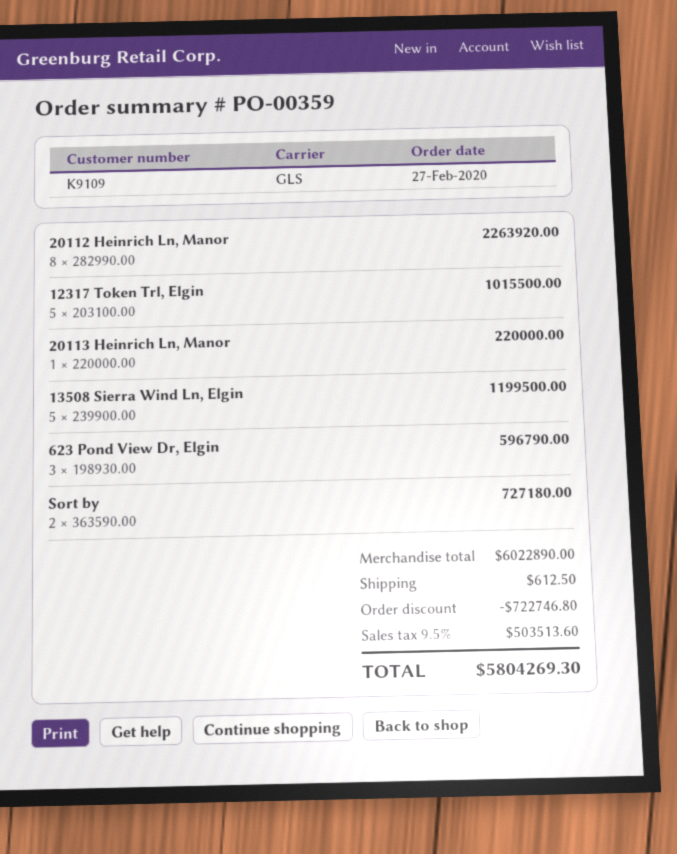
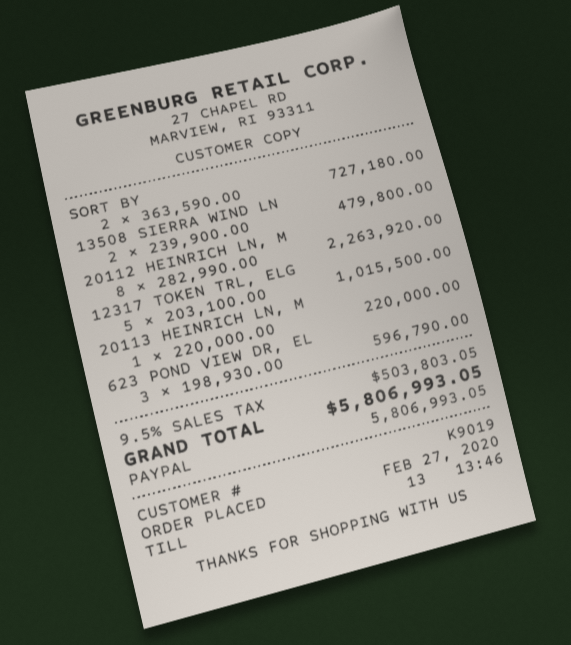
customer number: K9109 -> K9019
13508 Sierra Wind Ln, Elgin: 5 x 239900.00 = 1199500.00 -> 2 x 239900.00 = 479800.00
discount: 722746.80 -> none
shipping: 612.50 -> none
tax: 9.5% = 503513.60 -> 9.5% = 503803.05
total: 5804269.30 -> 5806993.05

